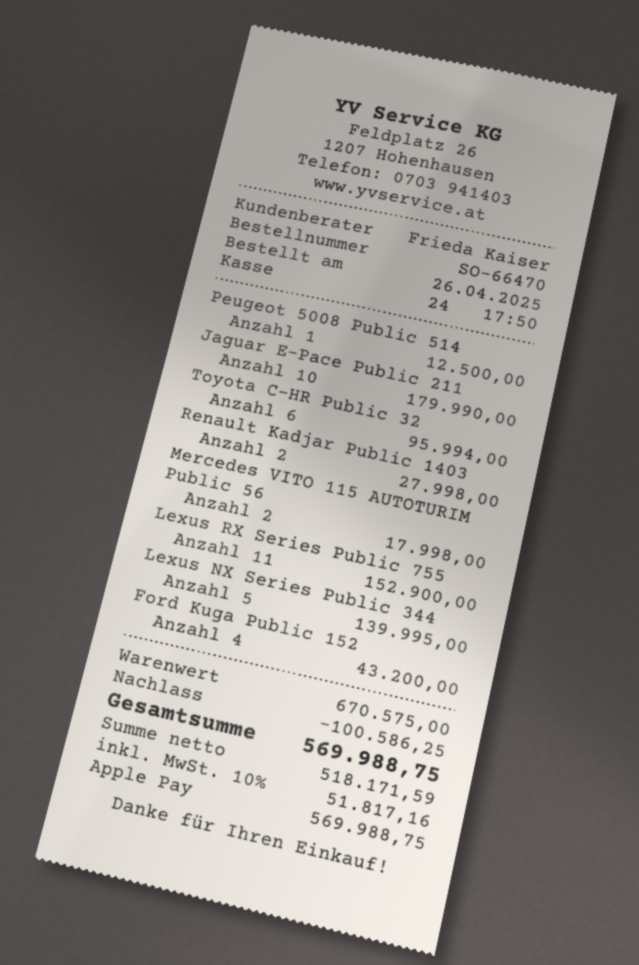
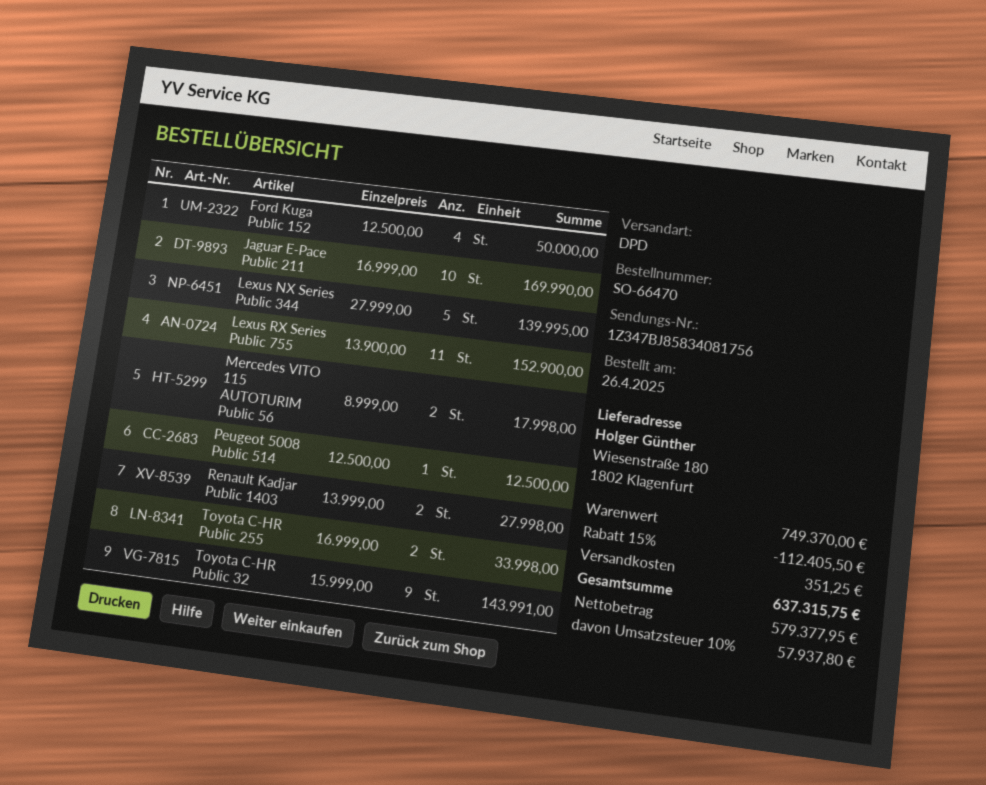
Jaguar E-Pace Public 211: 10 for 179990.00 -> 10 for 169990.00
Toyota C-HR Public 32: 6 for 95994.00 -> 9 for 143991.00
Ford Kuga Public 152: 4 for 43200.00 -> 4 for 50000.00
Toyota C-HR Public 255: none -> 2 for 33998.00
subtotal: 670575.00 -> 749370.00
discount: 100586.25 -> 112405.50
shipping: none -> 351.25
net: 518171.59 -> 579377.95
tax: 10% = 51817.16 -> 10% = 57937.80
total: 569988.75 -> 637315.75

